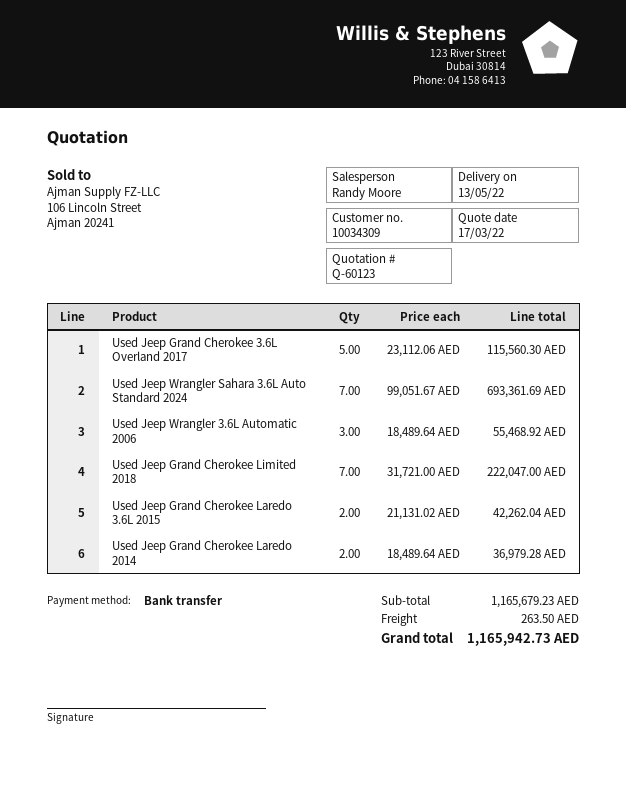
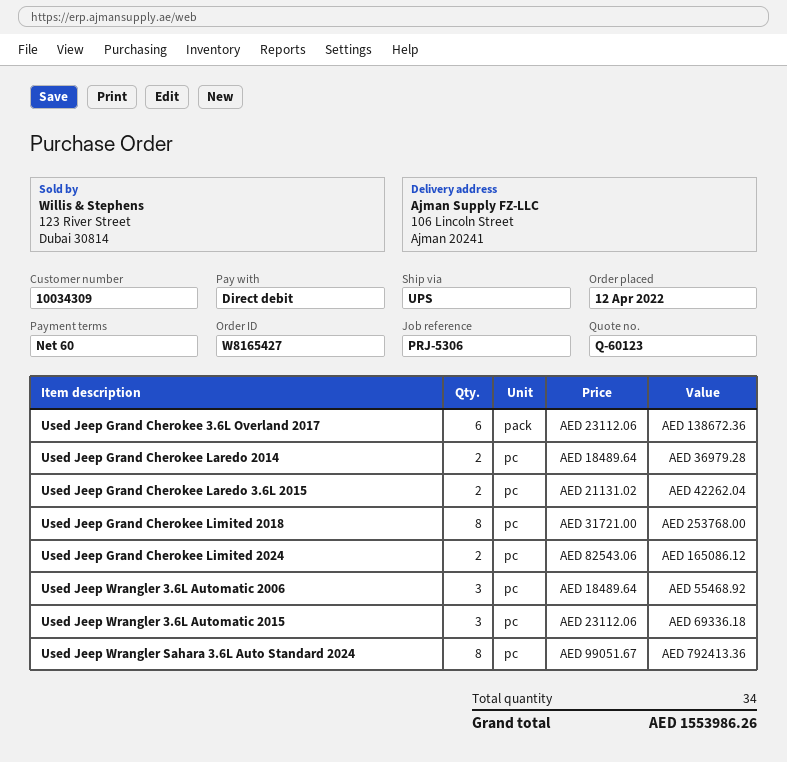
payment method: bank transfer -> direct debit
Used Jeep Grand Cherokee 3.6L Overland 2017: 5 x 23112.06 = 115560.30 -> 6 x 23112.06 = 138672.36
Used Jeep Wrangler Sahara 3.6L Auto Standard 2024: 7 x 99051.67 = 693361.69 -> 8 x 99051.67 = 792413.36
Used Jeep Grand Cherokee Limited 2018: 7 x 31721.00 = 222047.00 -> 8 x 31721.00 = 253768.00
Used Jeep Grand Cherokee Limited 2024: none -> 2 x 82543.06 = 165086.12
Used Jeep Wrangler 3.6L Automatic 2015: none -> 3 x 23112.06 = 69336.18
shipping: 263.50 -> none
total: 1165942.73 -> 1553986.26

